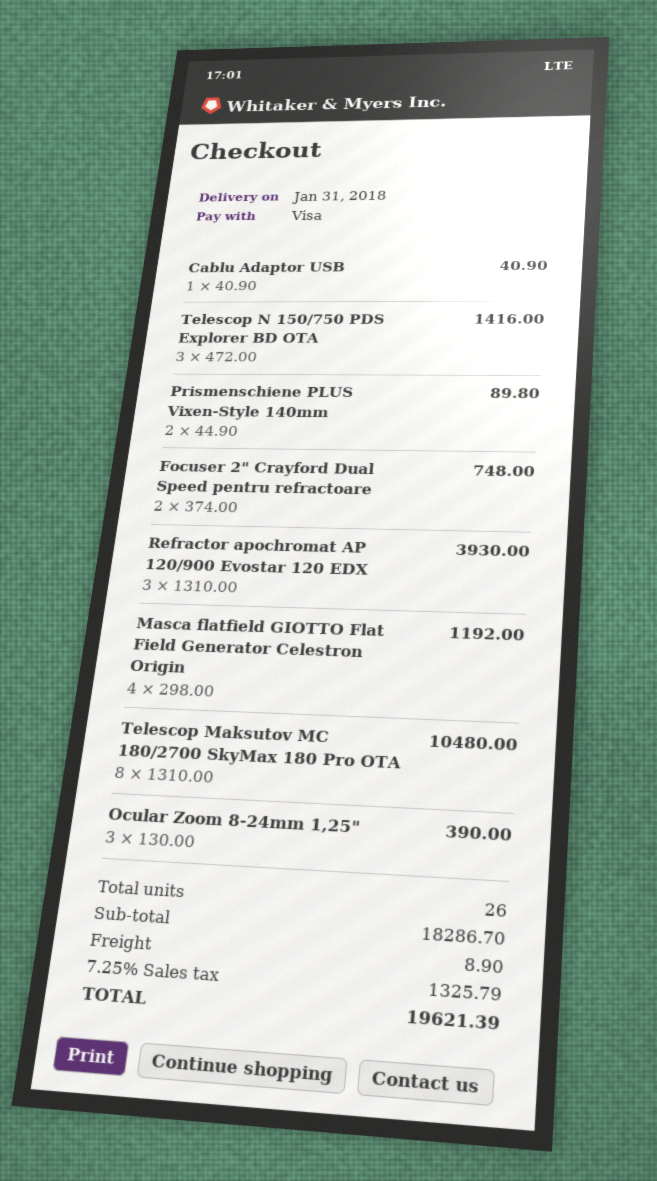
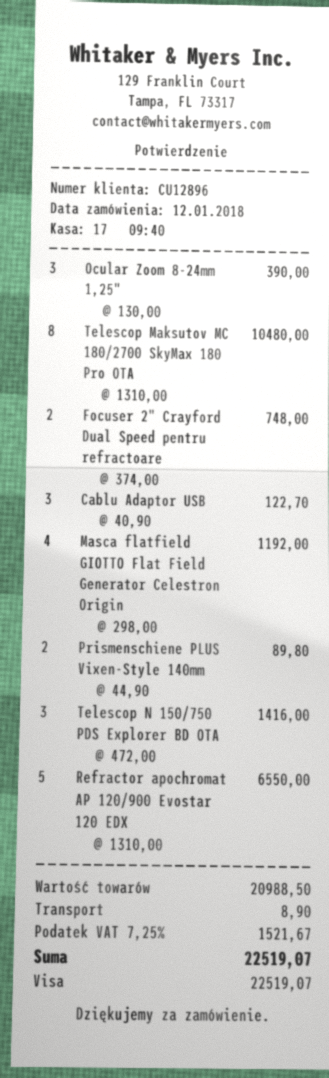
Cablu Adaptor USB: 1 x 40.90 = 40.90 -> 3 x 40.90 = 122.70
Refractor apochromat AP 120/900 Evostar 120 EDX: 3 x 1310.00 = 3930.00 -> 5 x 1310.00 = 6550.00
subtotal: 18286.70 -> 20988.50
tax: 7.25% = 1325.79 -> 7.25% = 1521.67
total: 19621.39 -> 22519.07

